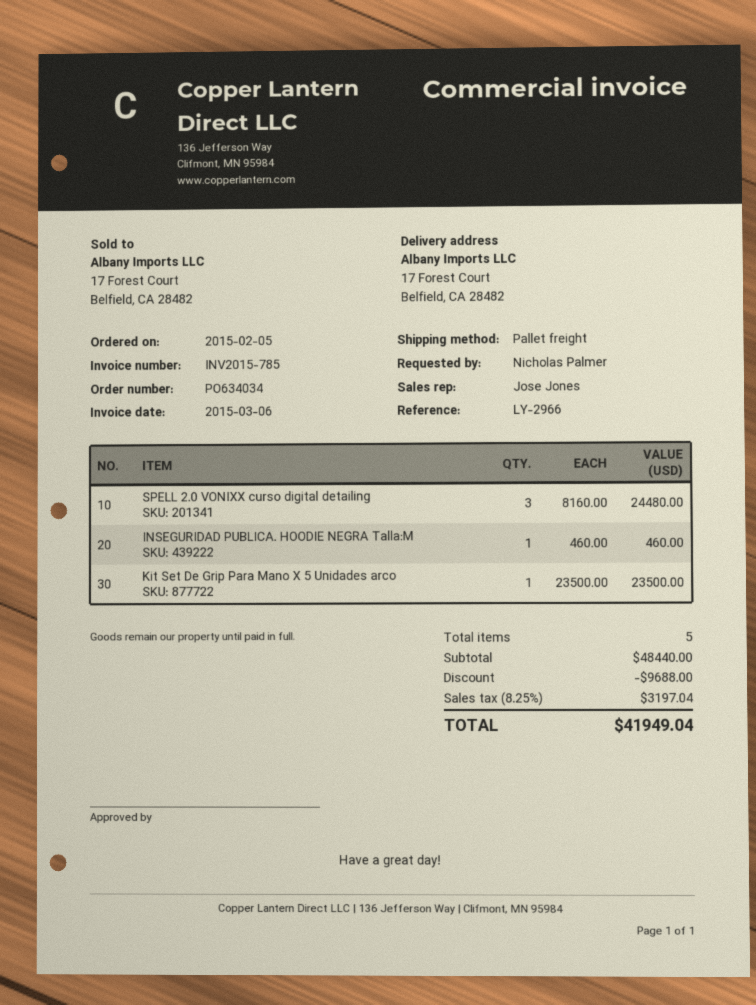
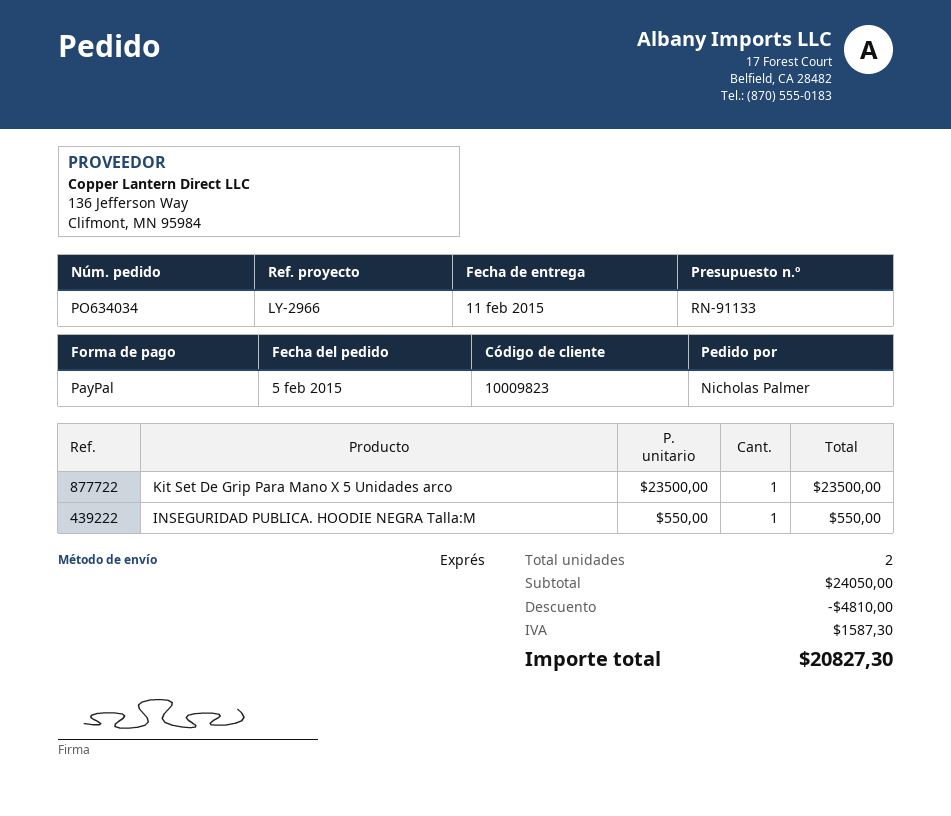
shipping method: pallet freight -> express
SPELL 2.0 VONIXX curso digital detailing: 3 x 8160.00 = 24480.00 -> none
INSEGURIDAD PUBLICA. HOODIE NEGRA Talla:M: 1 x 460.00 = 460.00 -> 1 x 550.00 = 550.00
total quantity: 5 -> 2
subtotal: 48440.00 -> 24050.00
discount: 9688.00 -> 4810.00
tax: 3197.04 -> 1587.30
total: 41949.04 -> 20827.30

